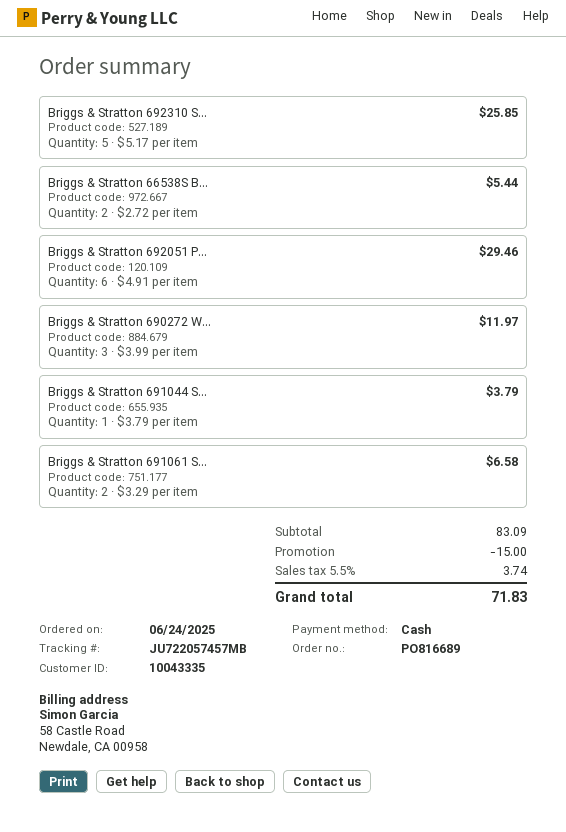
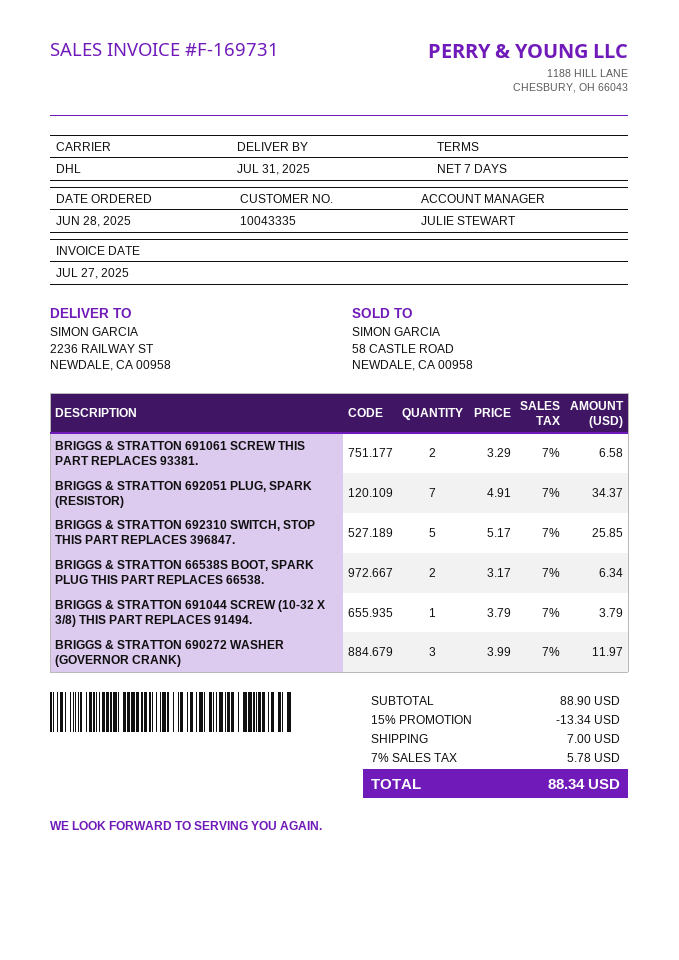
order date: 2025-06-24 -> 2025-06-28
Briggs & Stratton 66538S B...: 2 x 2.72 = 5.44 -> 2 x 3.17 = 6.34
Briggs & Stratton 692051 P...: 6 x 4.91 = 29.46 -> 7 x 4.91 = 34.37
subtotal: 83.09 -> 88.90
discount: 15.00 -> 13.34
shipping: none -> 7.00
tax: 5.5% = 3.74 -> 7% = 5.78
total: 71.83 -> 88.34

